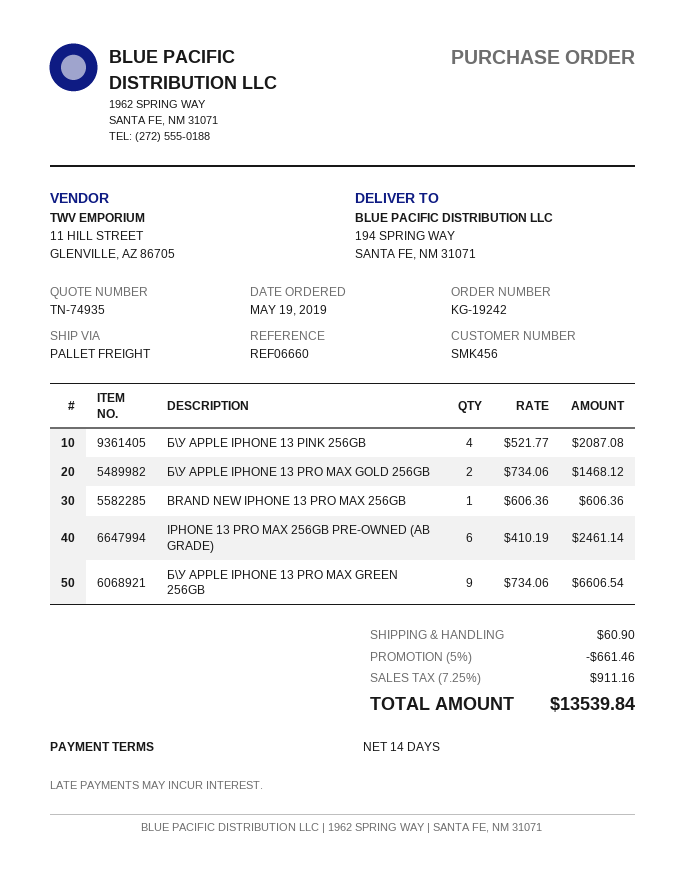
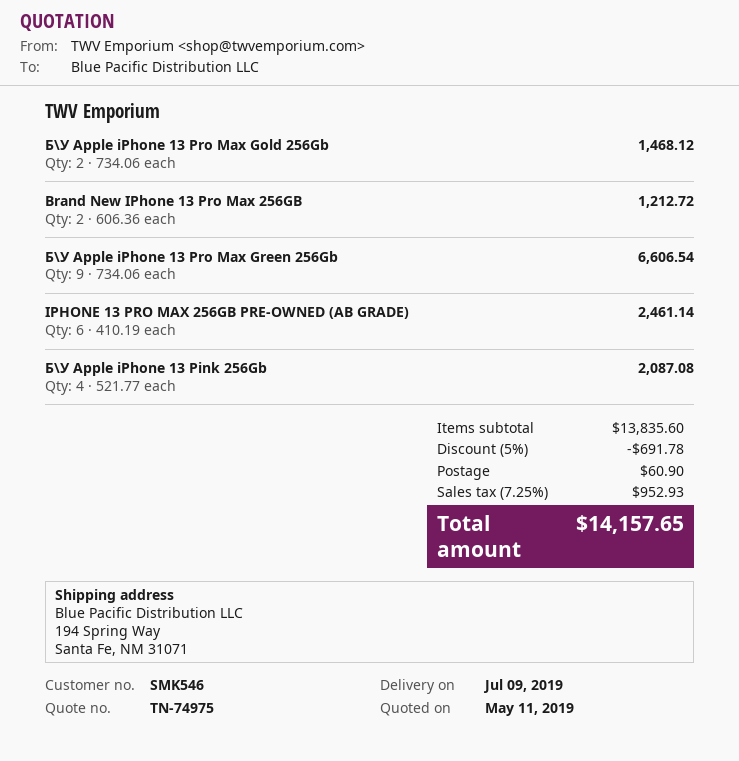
quote number: TN-74935 -> TN-74975
customer number: SMK456 -> SMK546
BRAND NEW IPHONE 13 PRO MAX 256GB: 1 x 606.36 = 606.36 -> 2 x 606.36 = 1212.72
discount: 5% = 661.46 -> 5% = 691.78
tax: 7.25% = 911.16 -> 7.25% = 952.93
total: 13539.84 -> 14157.65

